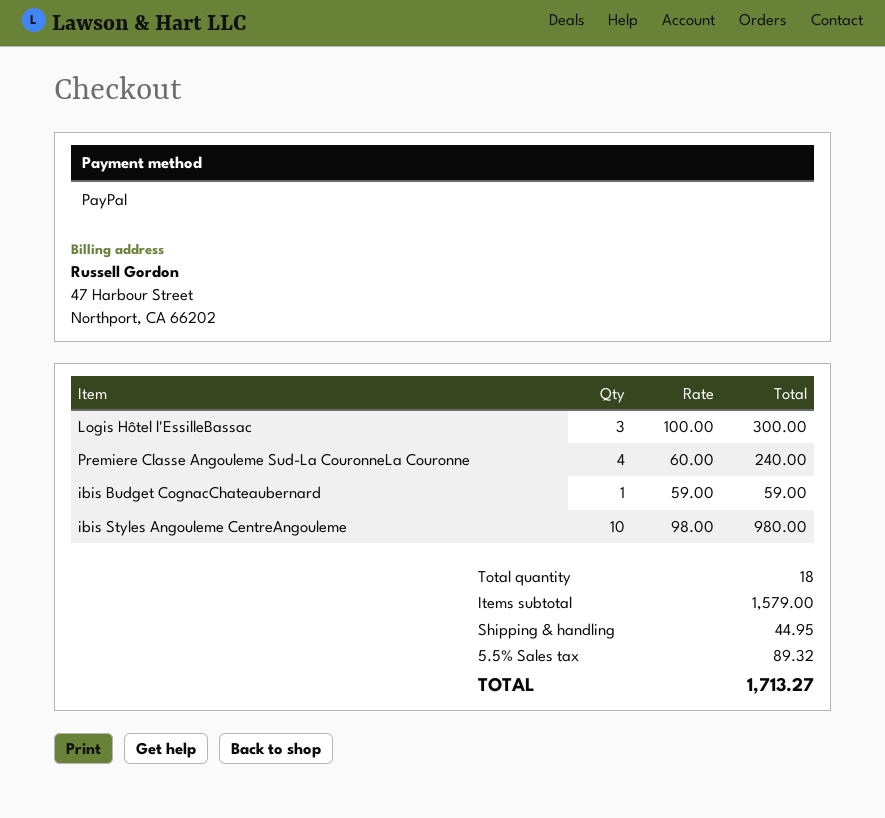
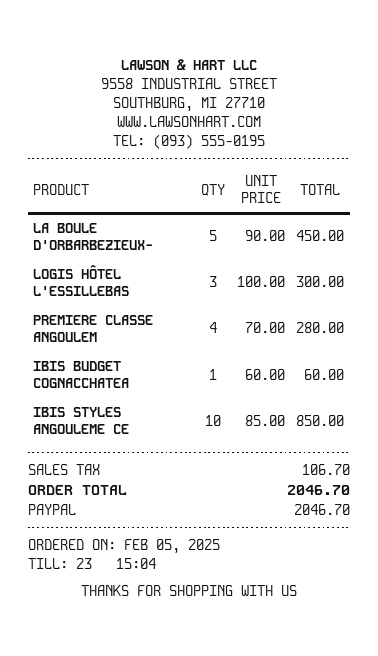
Premiere Classe Angouleme Sud-La CouronneLa Couronne: 4 x 60.00 = 240.00 -> 4 x 70.00 = 280.00
ibis Budget CognacChateaubernard: 1 x 59.00 = 59.00 -> 1 x 60.00 = 60.00
ibis Styles Angouleme CentreAngouleme: 10 x 98.00 = 980.00 -> 10 x 85.00 = 850.00
LA BOULE D'ORBARBEZIEUX-: none -> 5 x 90.00 = 450.00
shipping: 44.95 -> none
tax: 89.32 -> 106.70
total: 1713.27 -> 2046.70

